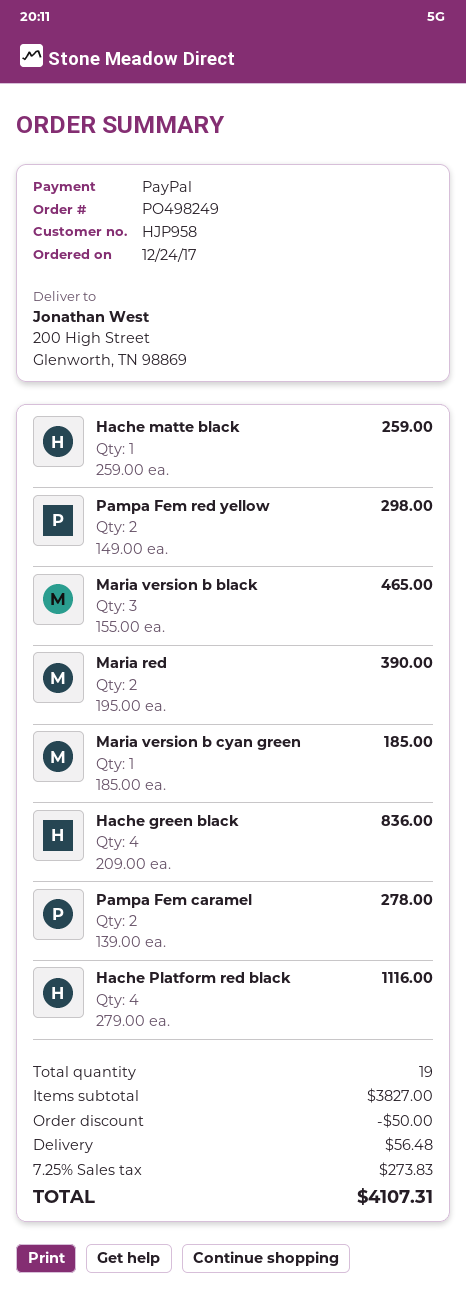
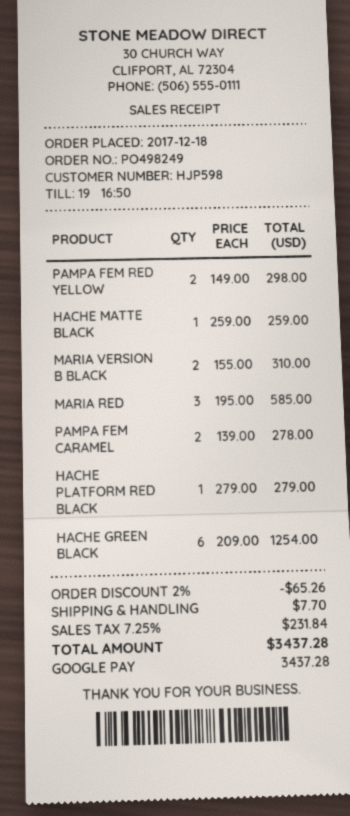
order date: 2017-12-24 -> 2017-12-18
customer number: HJP958 -> HJP598
payment method: PayPal -> Google Pay
Maria version b black: 3 x 155.00 = 465.00 -> 2 x 155.00 = 310.00
Maria red: 2 x 195.00 = 390.00 -> 3 x 195.00 = 585.00
Maria version b cyan green: 1 x 185.00 = 185.00 -> none
Hache green black: 4 x 209.00 = 836.00 -> 6 x 209.00 = 1254.00
Hache Platform red black: 4 x 279.00 = 1116.00 -> 1 x 279.00 = 279.00
discount: 50.00 -> 65.26
shipping: 56.48 -> 7.70
tax: 7.25% = 273.83 -> 7.25% = 231.84
total: 4107.31 -> 3437.28

